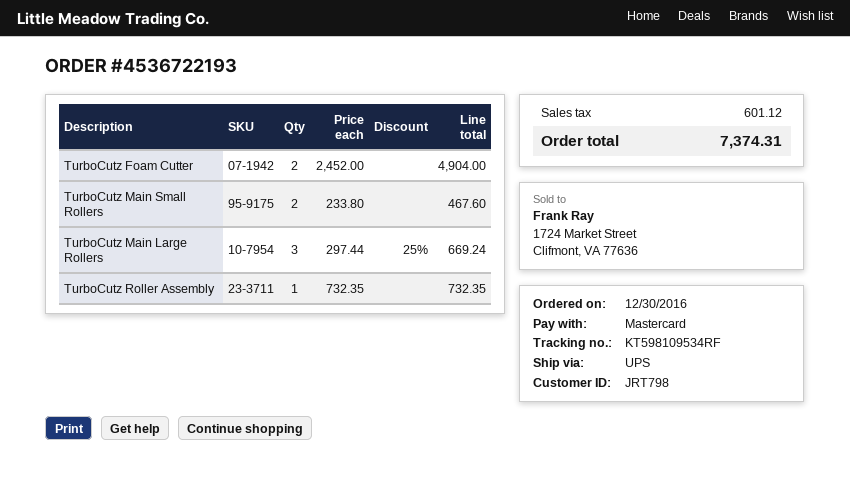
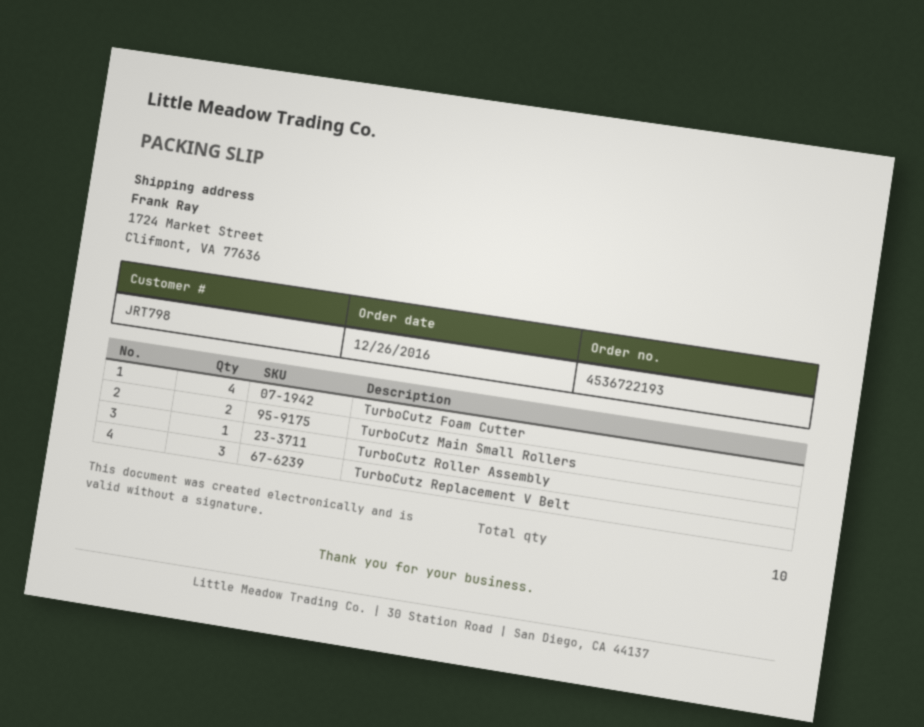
order date: 2016-12-30 -> 2016-12-26
TurboCutz Foam Cutter: 2 -> 4
TurboCutz Main Large Rollers: 3 -> none
TurboCutz Replacement V Belt: none -> 3

